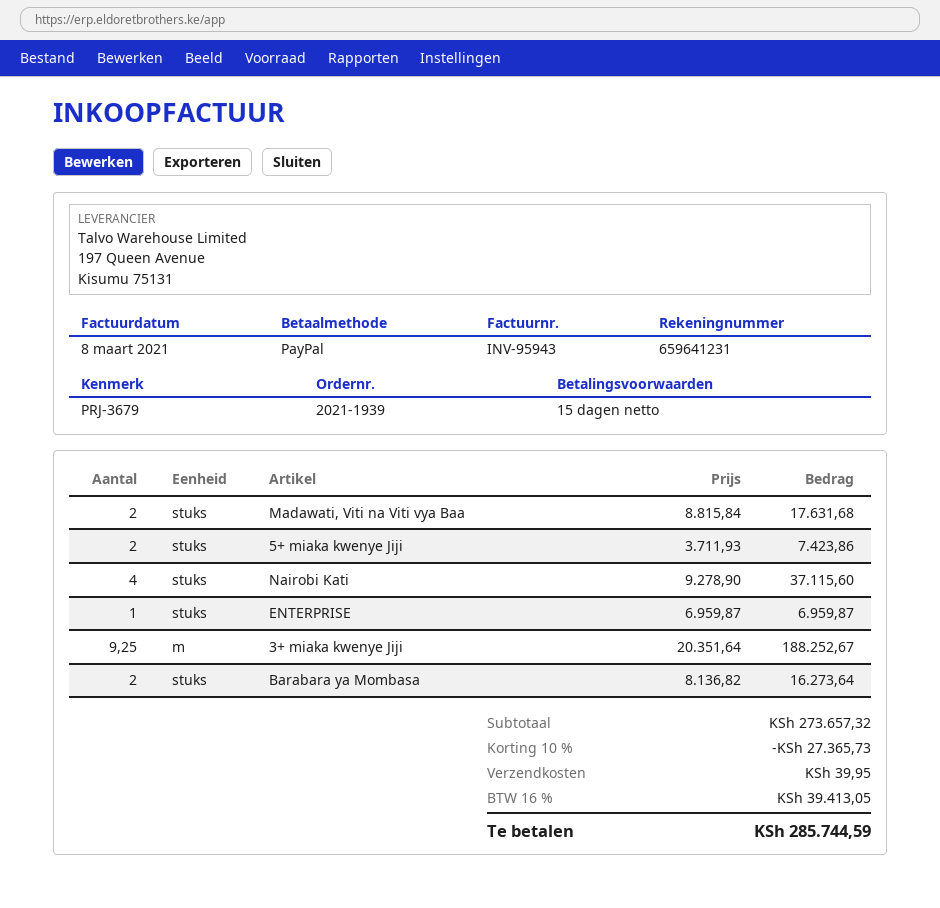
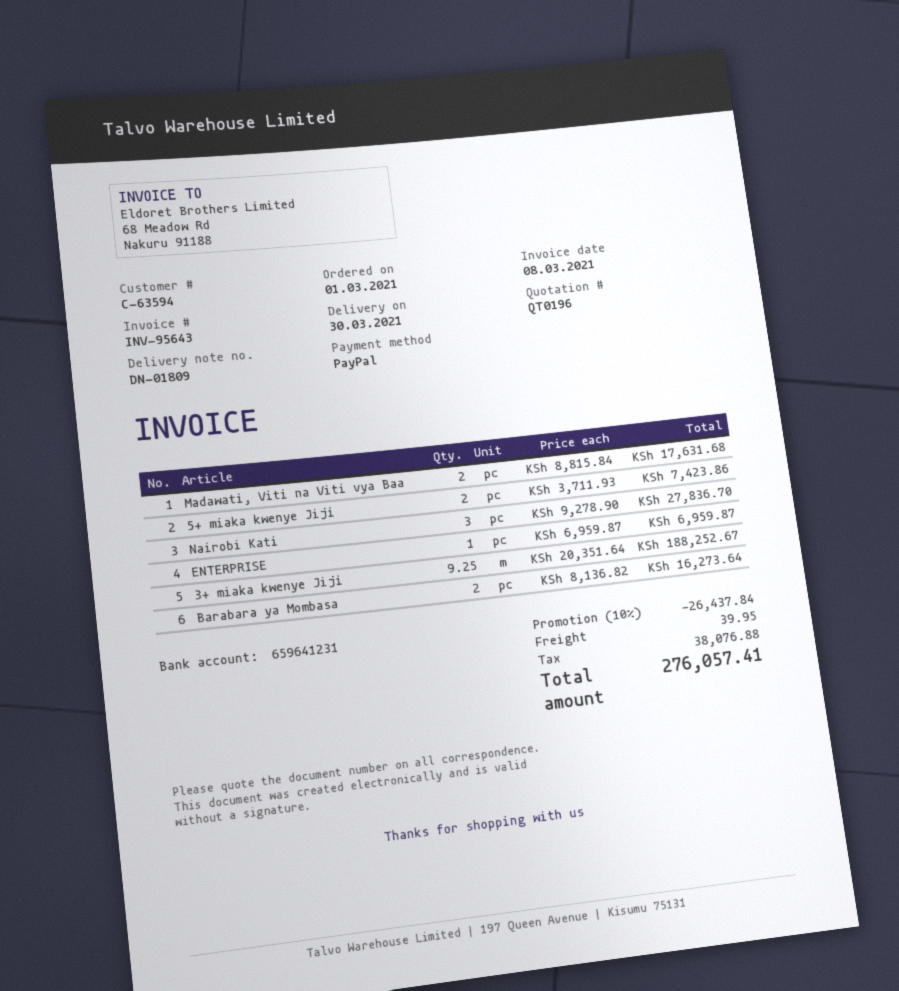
invoice number: INV-95943 -> INV-95643
Nairobi Kati: 4 x 9278.90 = 37115.60 -> 3 x 9278.90 = 27836.70
discount: 10% = 27365.73 -> 10% = 26437.84
tax: 39413.05 -> 38076.88
total: 285744.59 -> 276057.41

